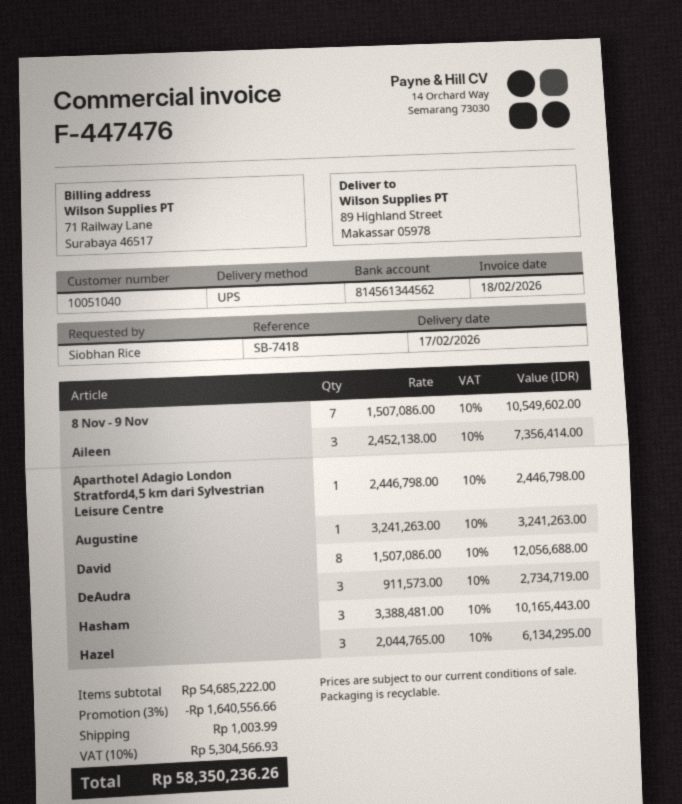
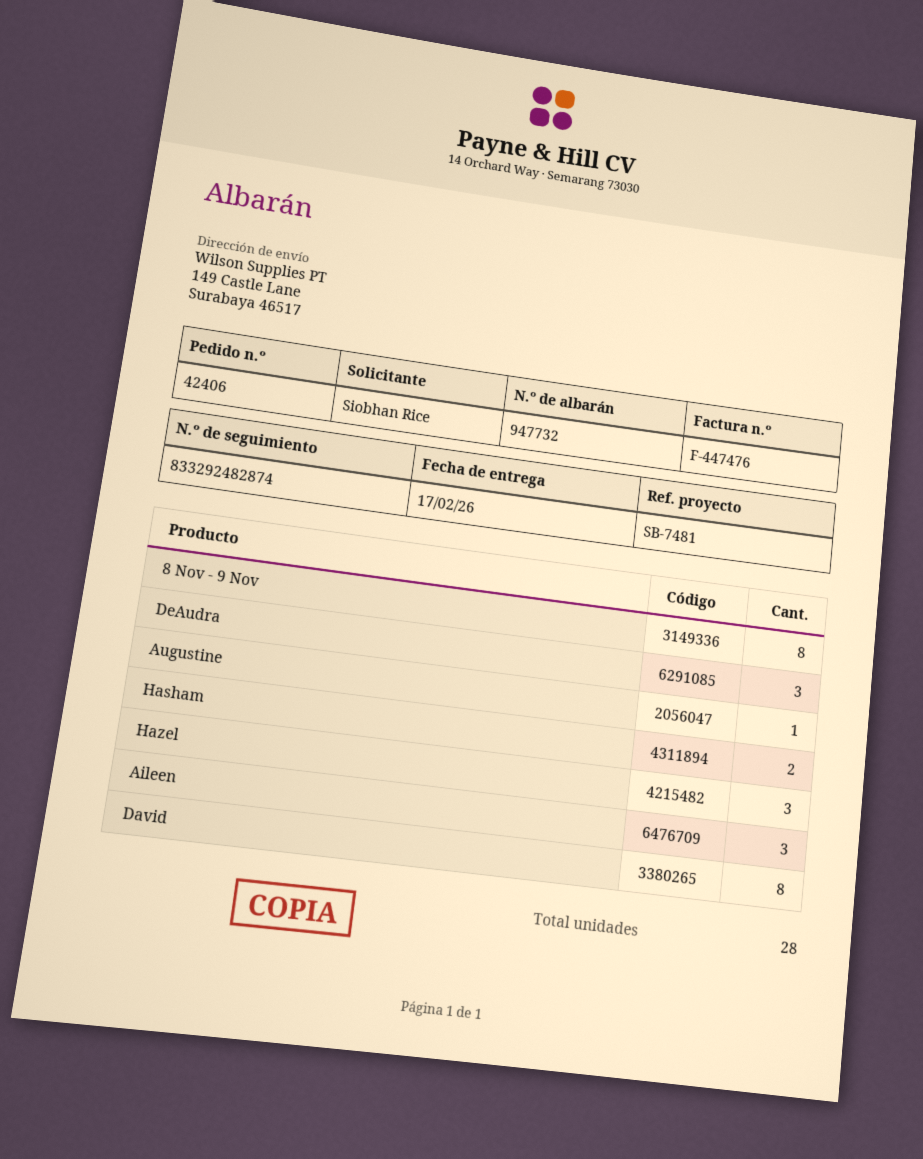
reference: SB-7418 -> SB-7481
ship to: 89 Highland Street, Makassar 05978 -> 149 Castle Lane, Surabaya 46517
8 Nov - 9 Nov: 7 -> 8
Aparthotel Adagio London Stratford4,5 km dari Sylvestrian Leisure Centre: 1 -> none
Hasham: 3 -> 2

